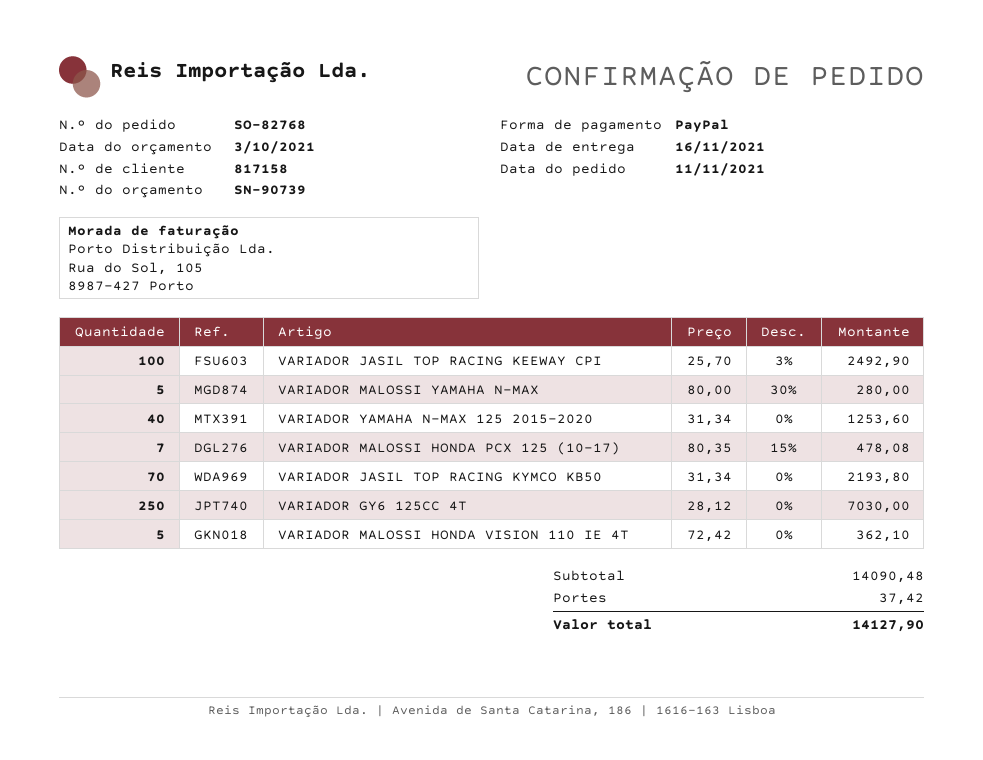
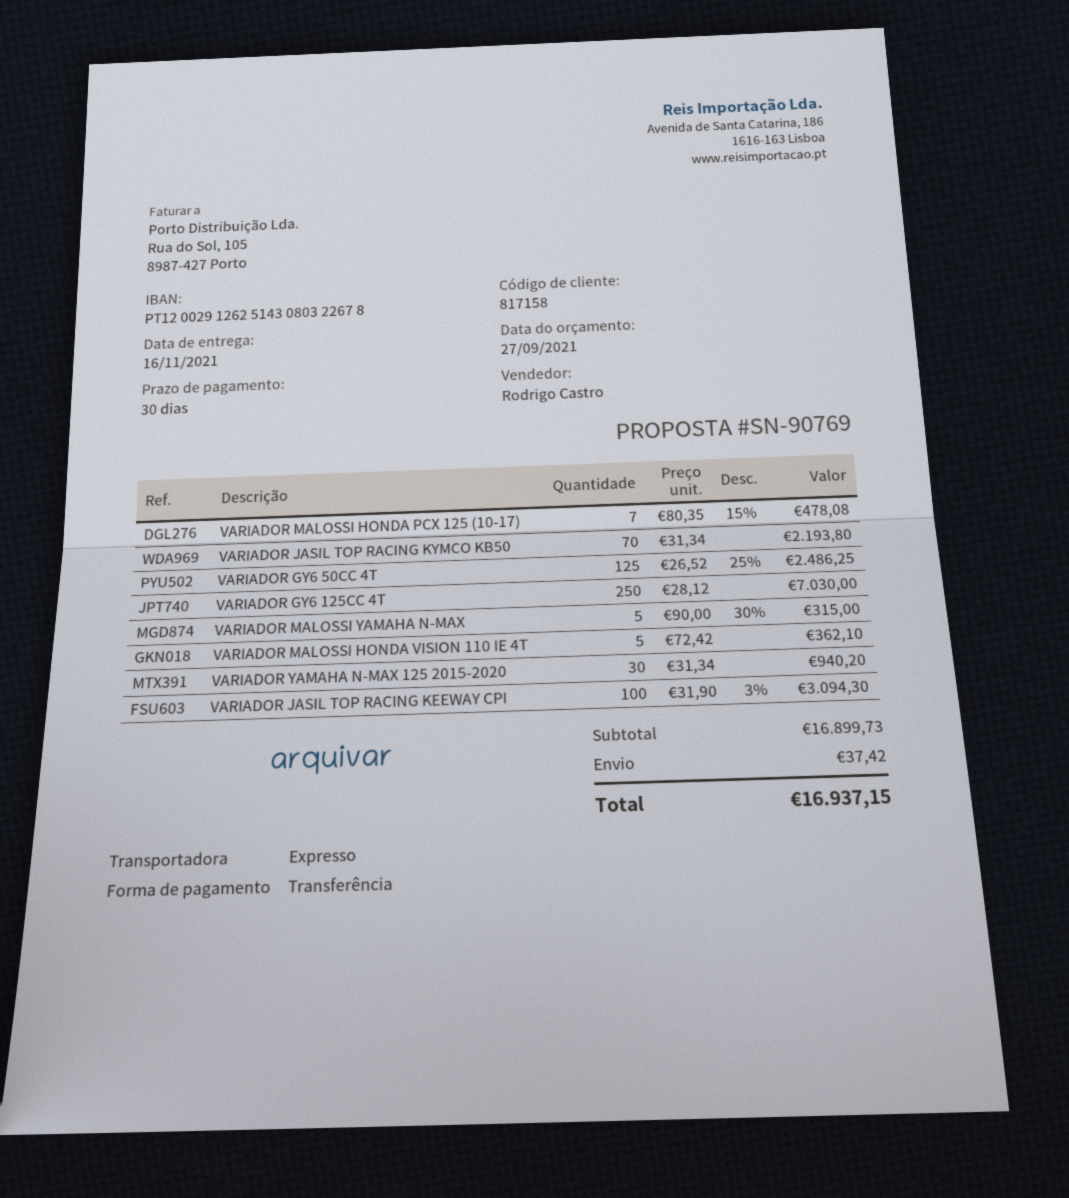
quote number: SN-90739 -> SN-90769
quote date: 2021-10-03 -> 2021-09-27
payment method: PayPal -> bank transfer
VARIADOR JASIL TOP RACING KEEWAY CPI: 100 x 25.70 - 3% = 2492.90 -> 100 x 31.90 - 3% = 3094.30
VARIADOR MALOSSI YAMAHA N-MAX: 5 x 80.00 - 30% = 280.00 -> 5 x 90.00 - 30% = 315.00
VARIADOR YAMAHA N-MAX 125 2015-2020: 40 x 31.34 = 1253.60 -> 30 x 31.34 = 940.20
VARIADOR GY6 50CC 4T: none -> 125 x 26.52 - 25% = 2486.25
subtotal: 14090.48 -> 16899.73
total: 14127.90 -> 16937.15

